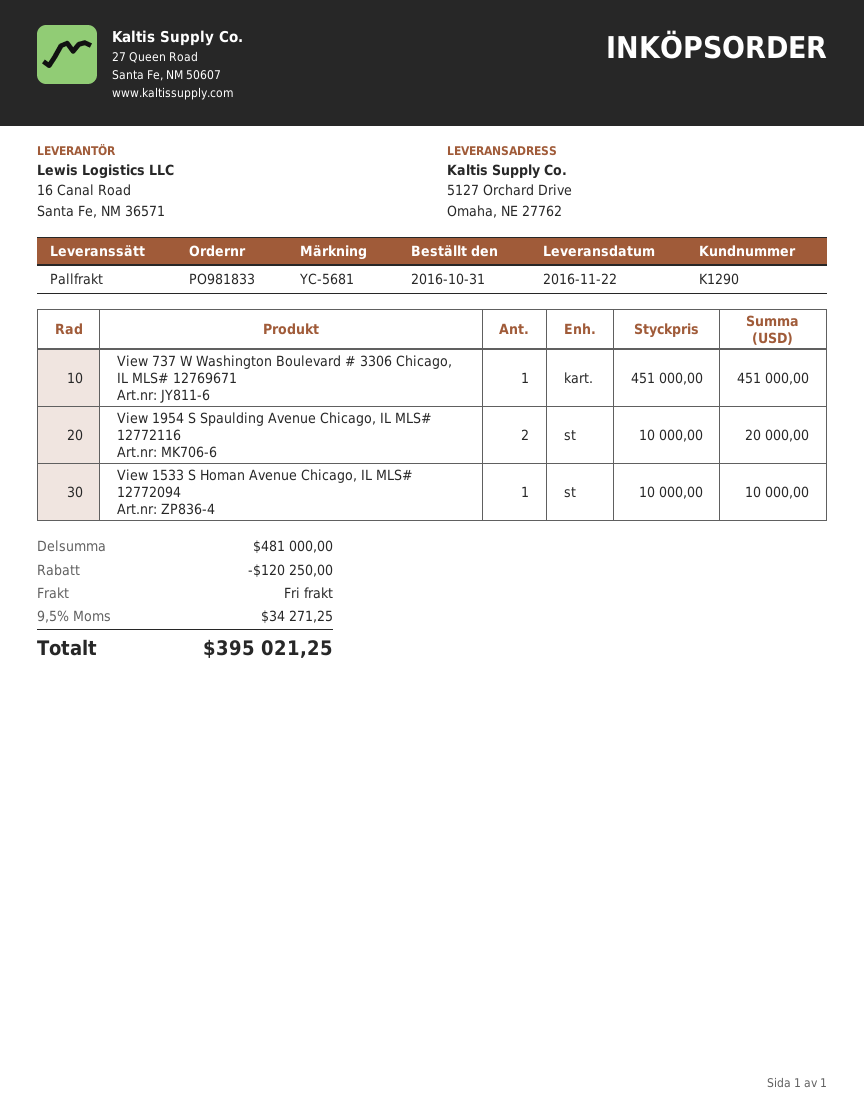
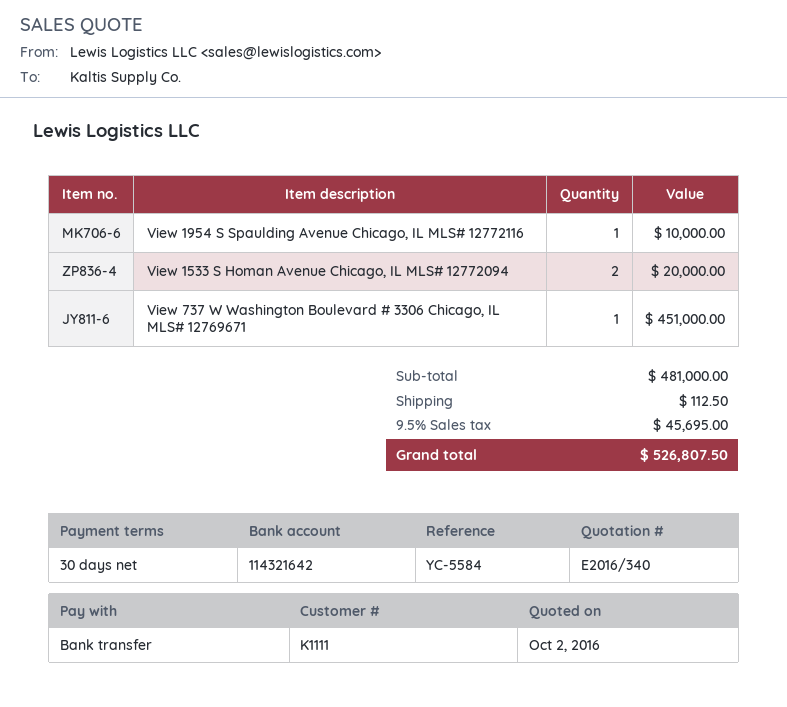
customer number: K1290 -> K1111
reference: YC-5681 -> YC-5584
View 1954 S Spaulding Avenue Chicago, IL MLS# 12772116: 2 for 20000.00 -> 1 for 10000.00
View 1533 S Homan Avenue Chicago, IL MLS# 12772094: 1 for 10000.00 -> 2 for 20000.00
discount: 120250.00 -> none
shipping: 0.00 -> 112.50
tax: 9.5% = 34271.25 -> 9.5% = 45695.00
total: 395021.25 -> 526807.50

